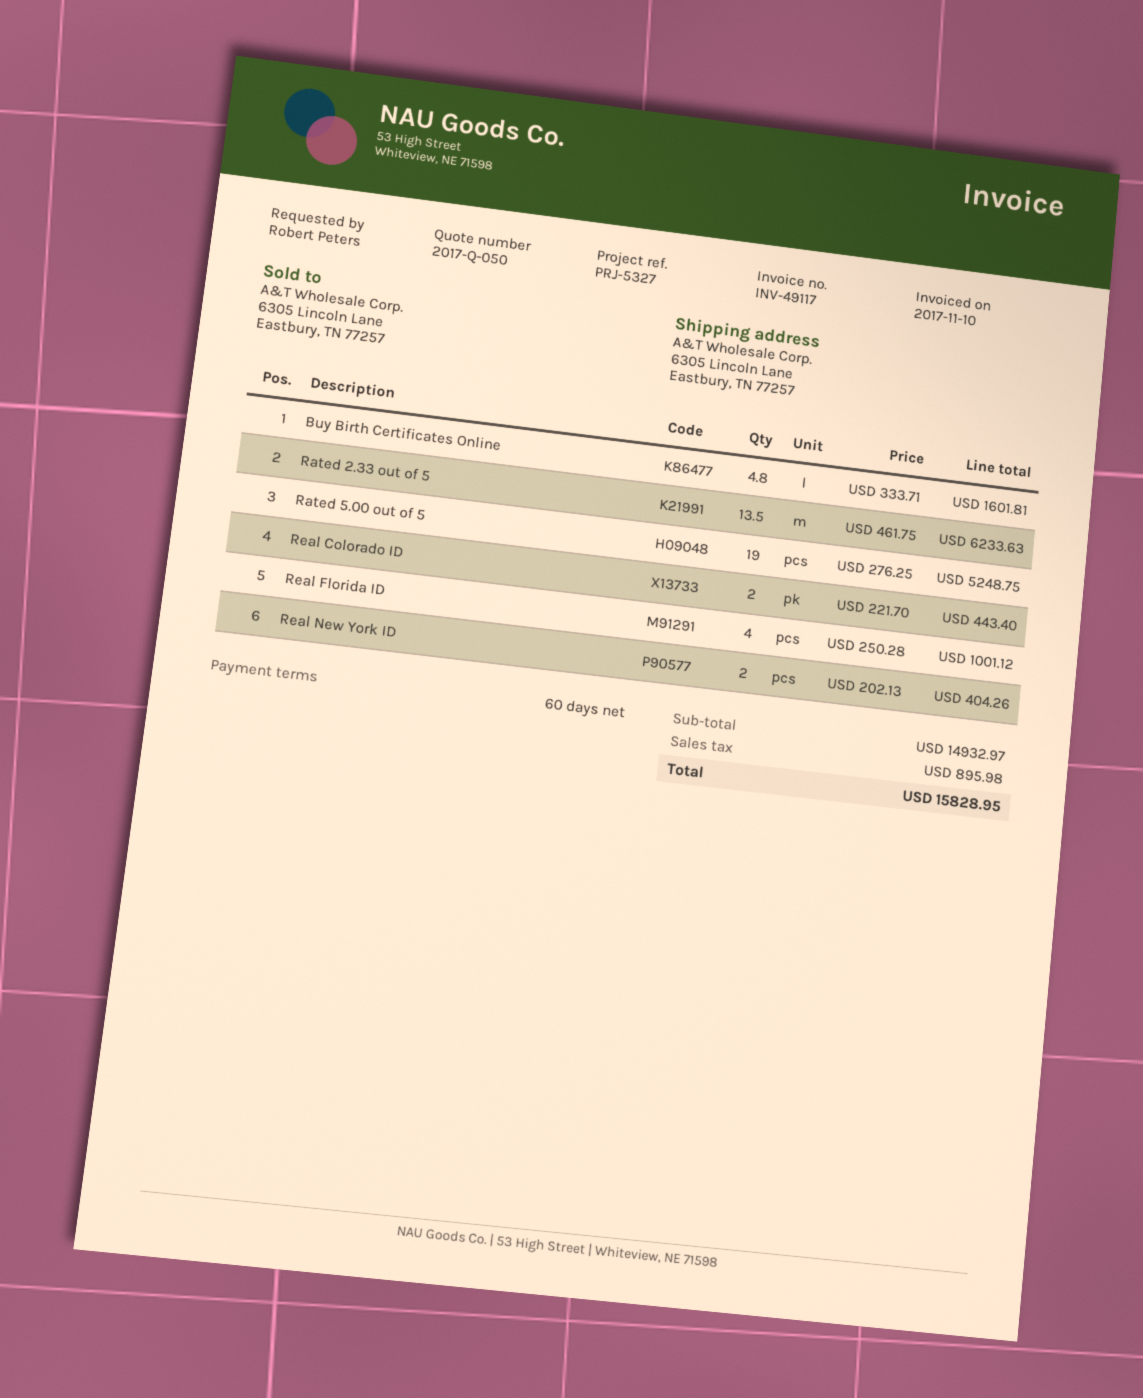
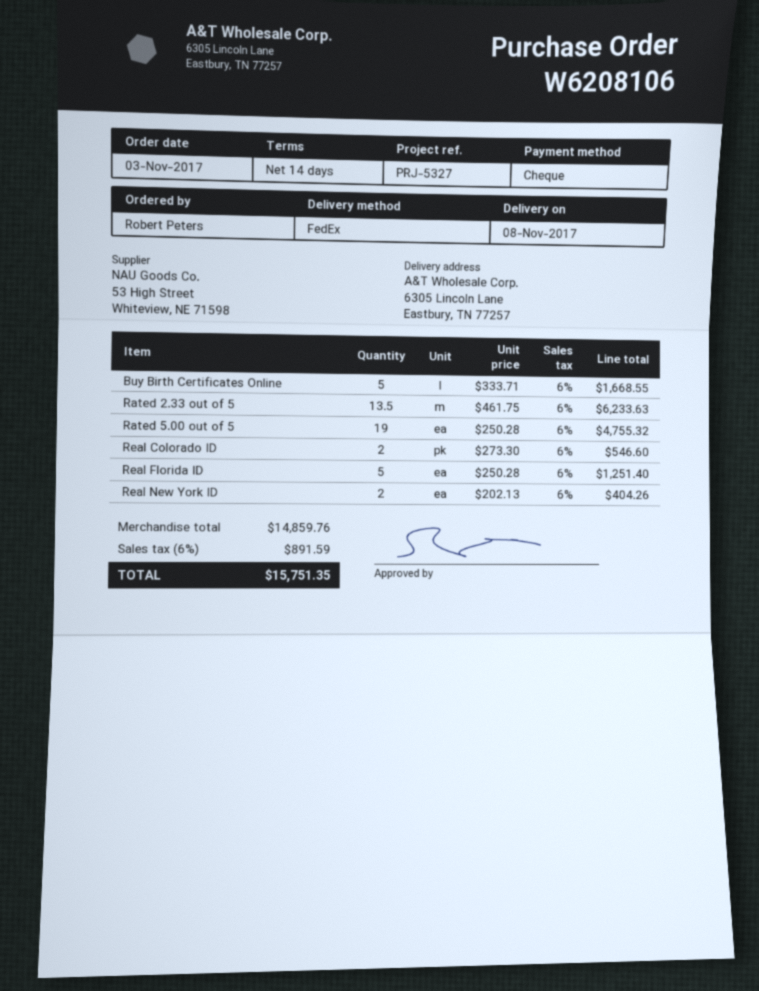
payment terms: 60 days -> 14 days
Buy Birth Certificates Online: 4.8 x 333.71 = 1601.81 -> 5 x 333.71 = 1668.55
Rated 5.00 out of 5: 19 x 276.25 = 5248.75 -> 19 x 250.28 = 4755.32
Real Colorado ID: 2 x 221.70 = 443.40 -> 2 x 273.30 = 546.60
Real Florida ID: 4 x 250.28 = 1001.12 -> 5 x 250.28 = 1251.40
subtotal: 14932.97 -> 14859.76
tax: 895.98 -> 891.59
total: 15828.95 -> 15751.35

